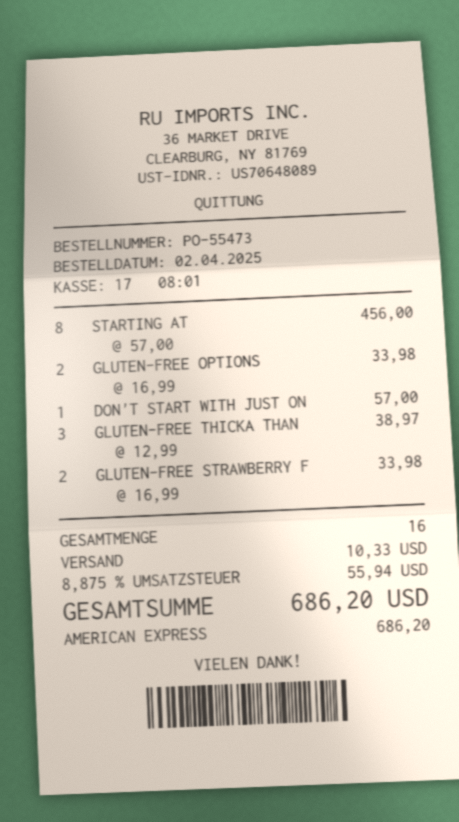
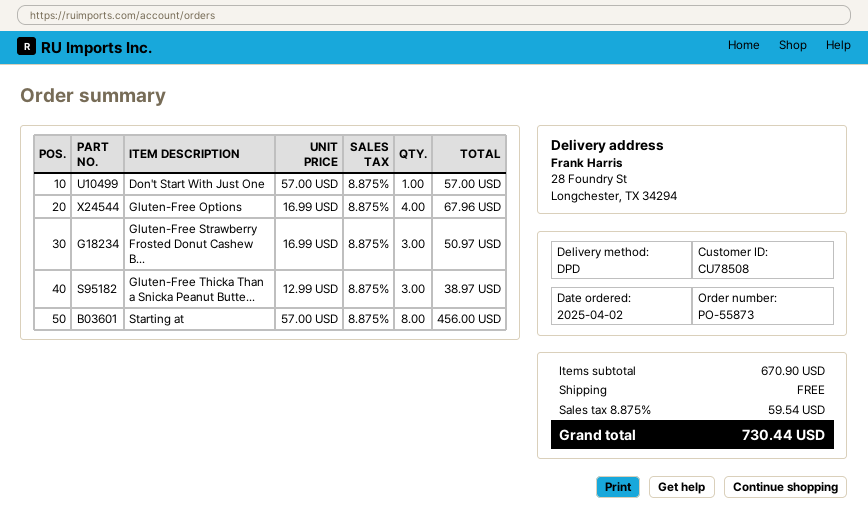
order number: PO-55473 -> PO-55873
GLUTEN-FREE OPTIONS: 2 x 16.99 = 33.98 -> 4 x 16.99 = 67.96
GLUTEN-FREE STRAWBERRY F: 2 x 16.99 = 33.98 -> 3 x 16.99 = 50.97
shipping: 10.33 -> 0.00
tax: 8.875% = 55.94 -> 8.875% = 59.54
total: 686.20 -> 730.44

